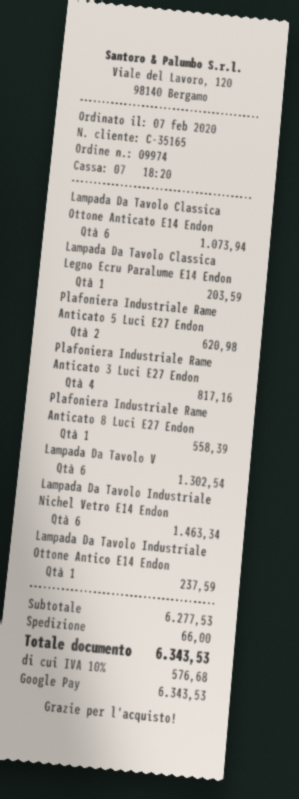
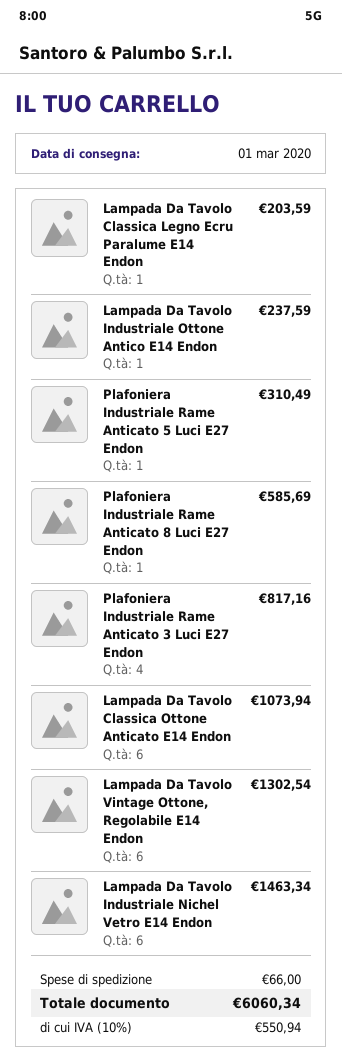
Plafoniera Industriale Rame Anticato 5 Luci E27 Endon: 2 for 620.98 -> 1 for 310.49
Plafoniera Industriale Rame Anticato 8 Luci E27 Endon: 1 for 558.39 -> 1 for 585.69
tax: 10% = 576.68 -> 10% = 550.94
total: 6343.53 -> 6060.34

